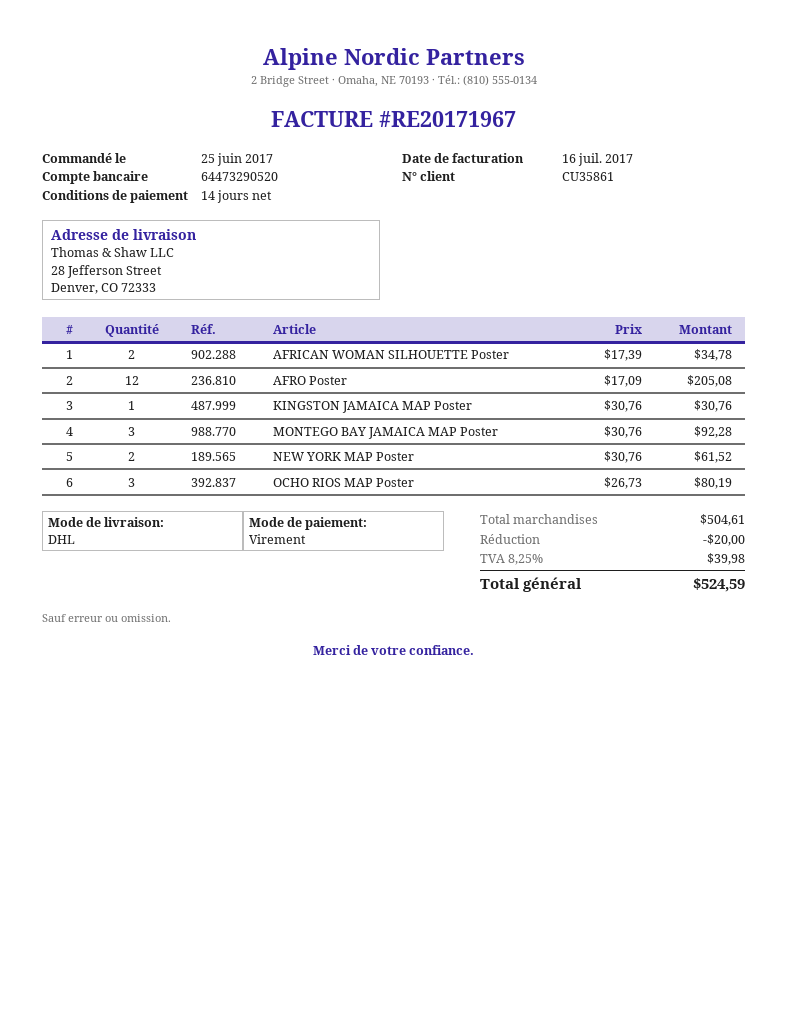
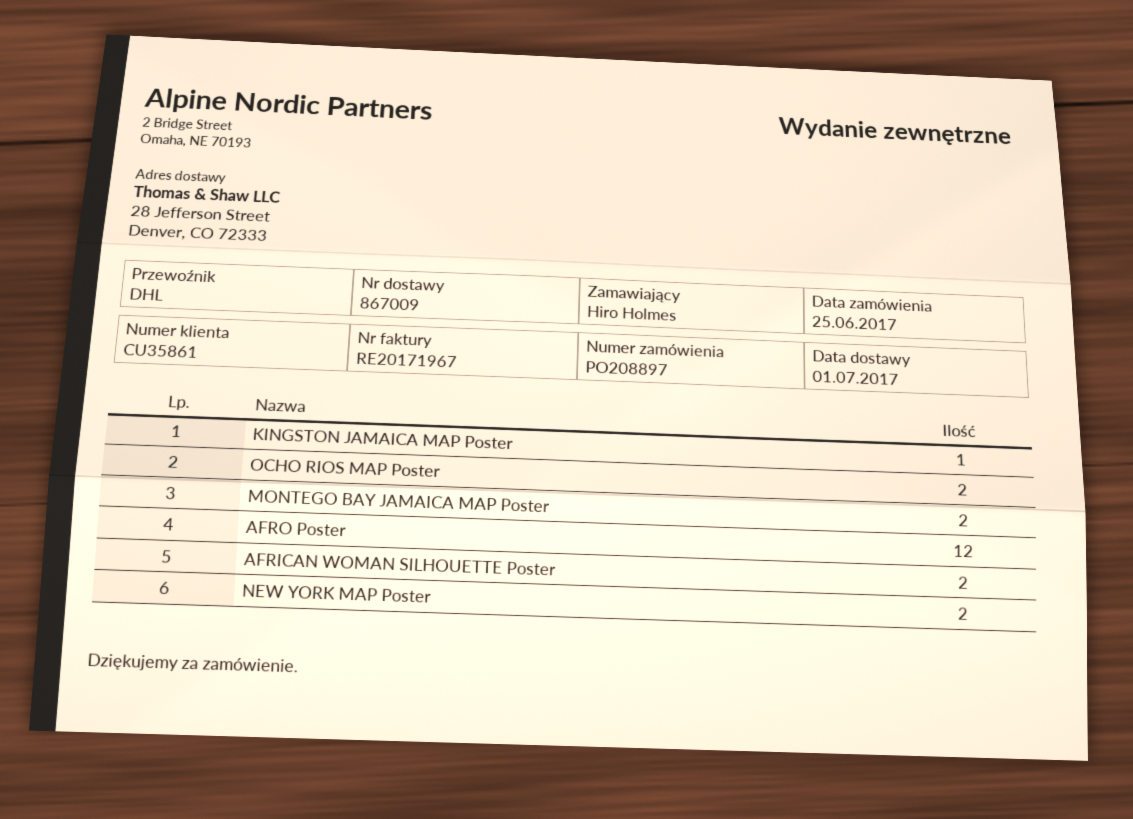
MONTEGO BAY JAMAICA MAP Poster: 3 -> 2
OCHO RIOS MAP Poster: 3 -> 2

